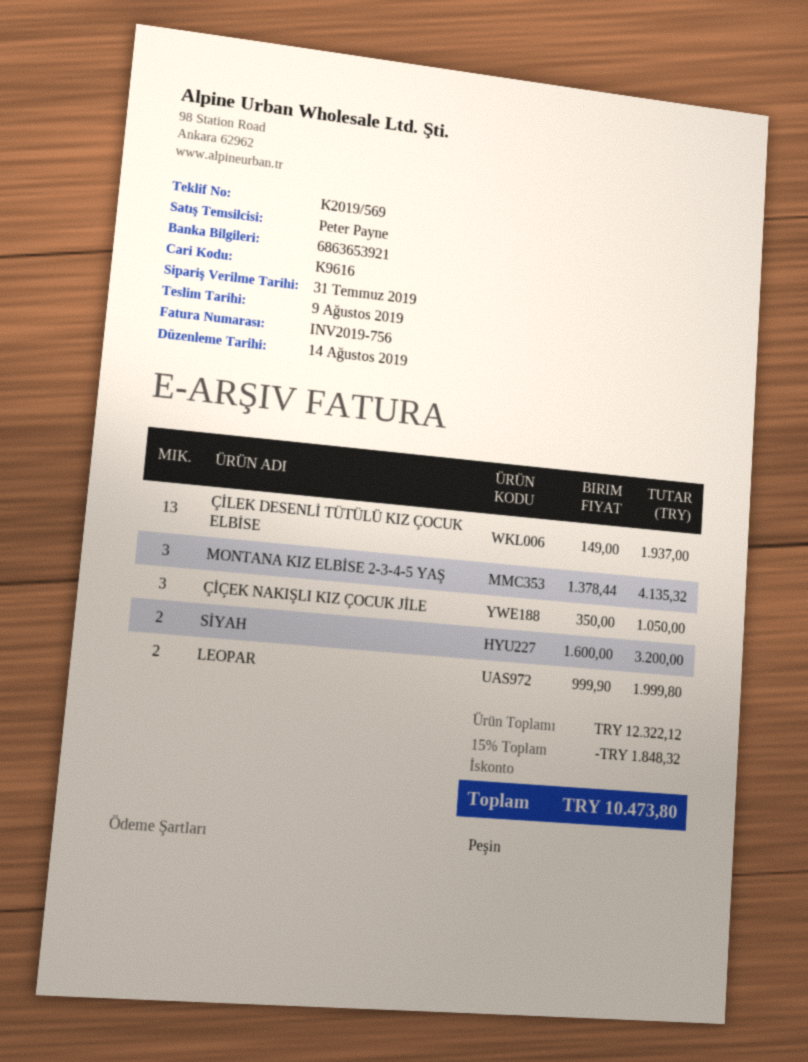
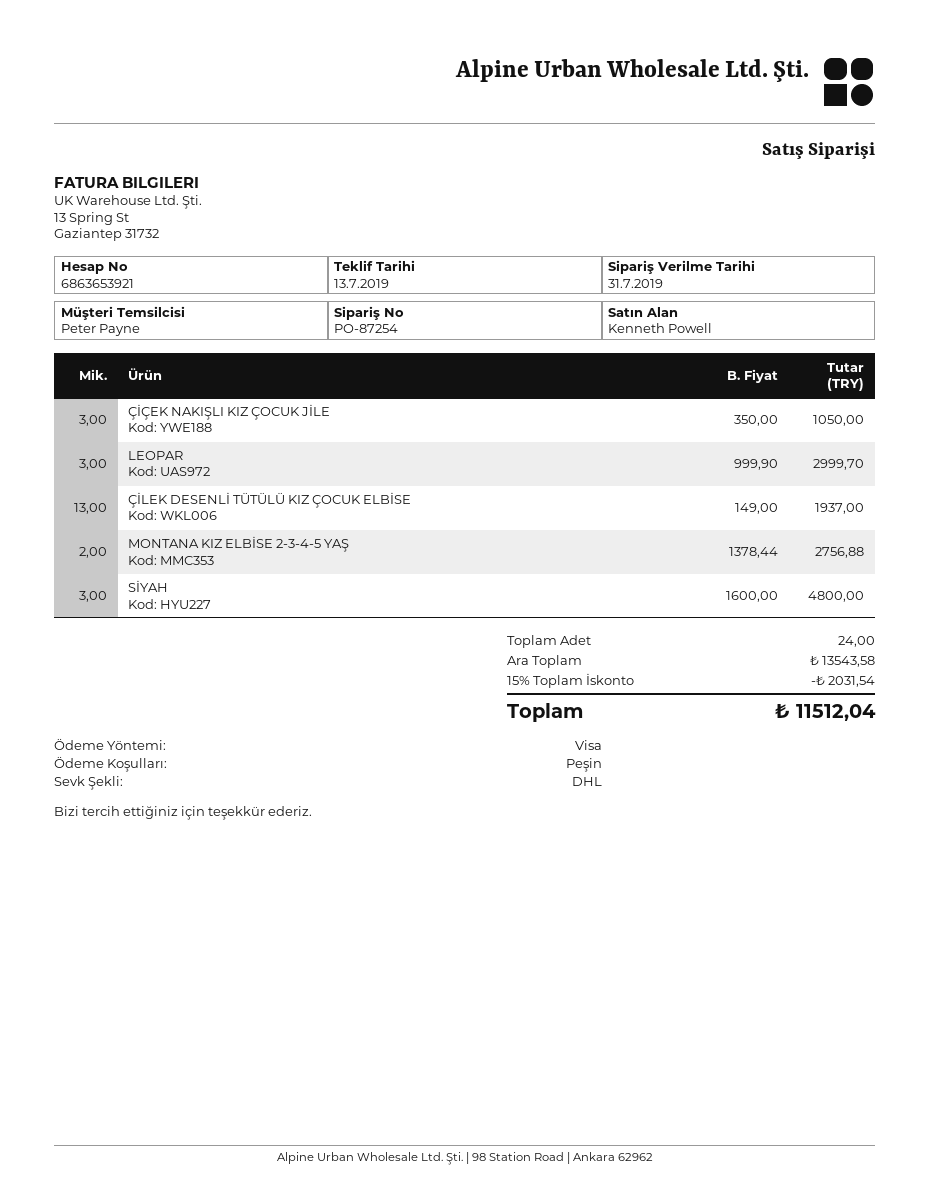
MONTANA KIZ ELBİSE 2-3-4-5 YAŞ: 3 x 1378.44 = 4135.32 -> 2 x 1378.44 = 2756.88
SİYAH: 2 x 1600.00 = 3200.00 -> 3 x 1600.00 = 4800.00
LEOPAR: 2 x 999.90 = 1999.80 -> 3 x 999.90 = 2999.70
subtotal: 12322.12 -> 13543.58
discount: 15% = 1848.32 -> 15% = 2031.54
total: 10473.80 -> 11512.04

